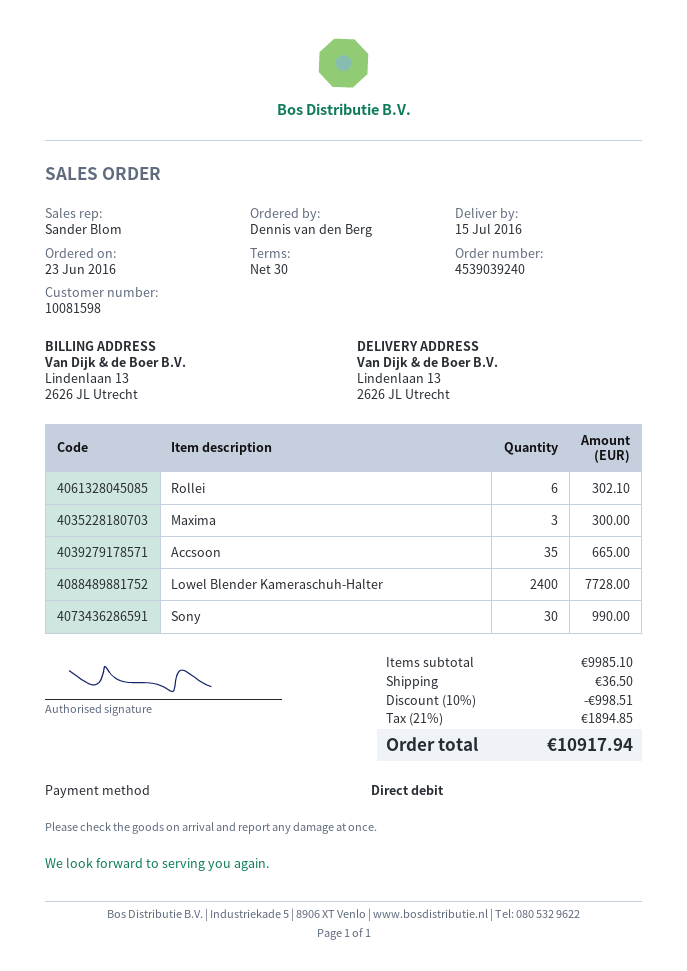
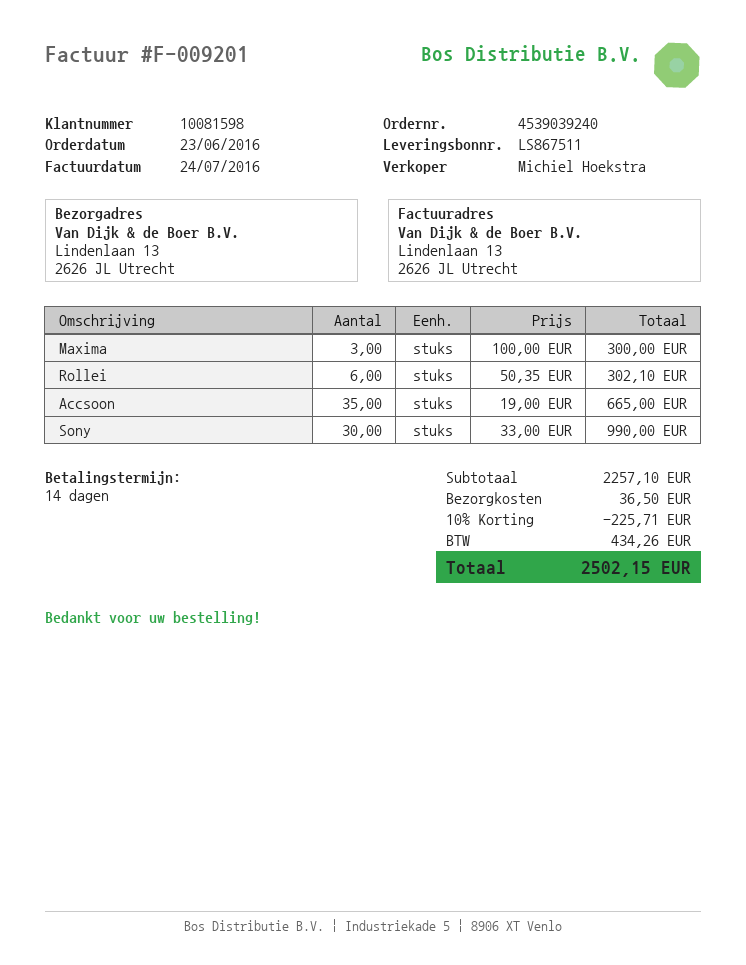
payment terms: 30 days -> 14 days
sales rep: Sander Blom -> Michiel Hoekstra
Lowel Blender Kameraschuh-Halter: 2400 for 7728.00 -> none
subtotal: 9985.10 -> 2257.10
discount: 10% = 998.51 -> 10% = 225.71
tax: 1894.85 -> 434.26
total: 10917.94 -> 2502.15

